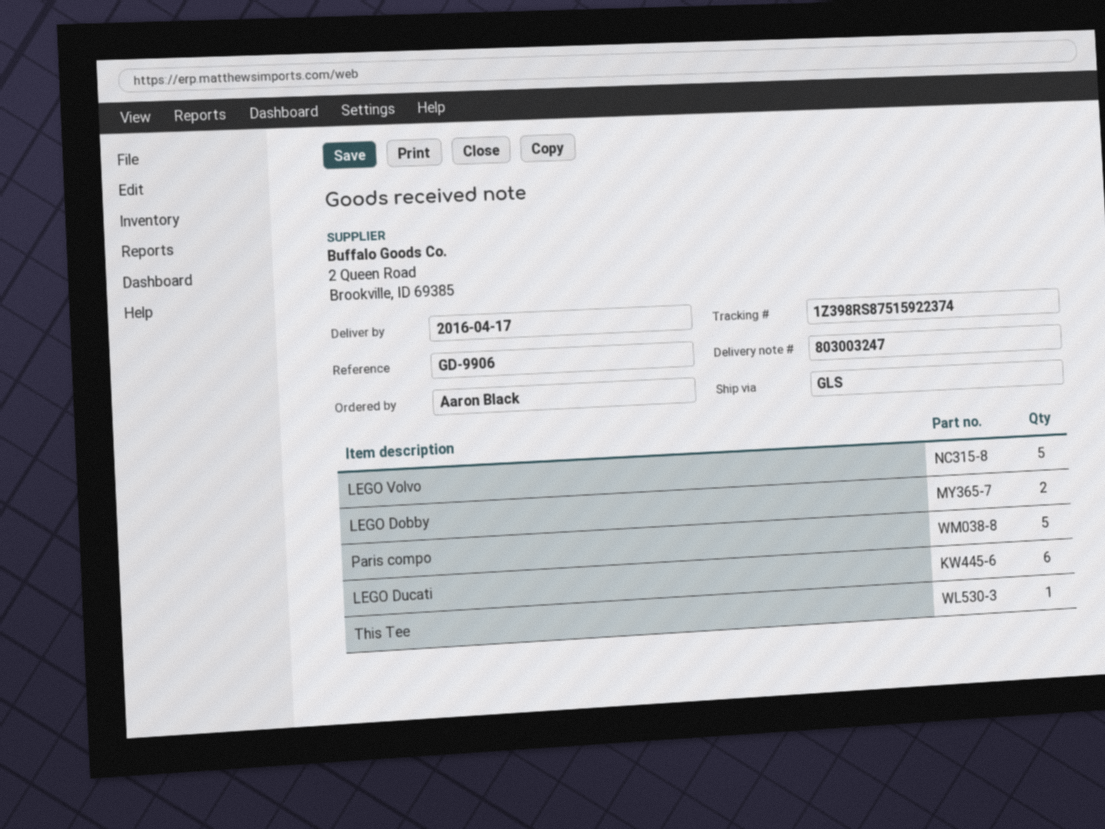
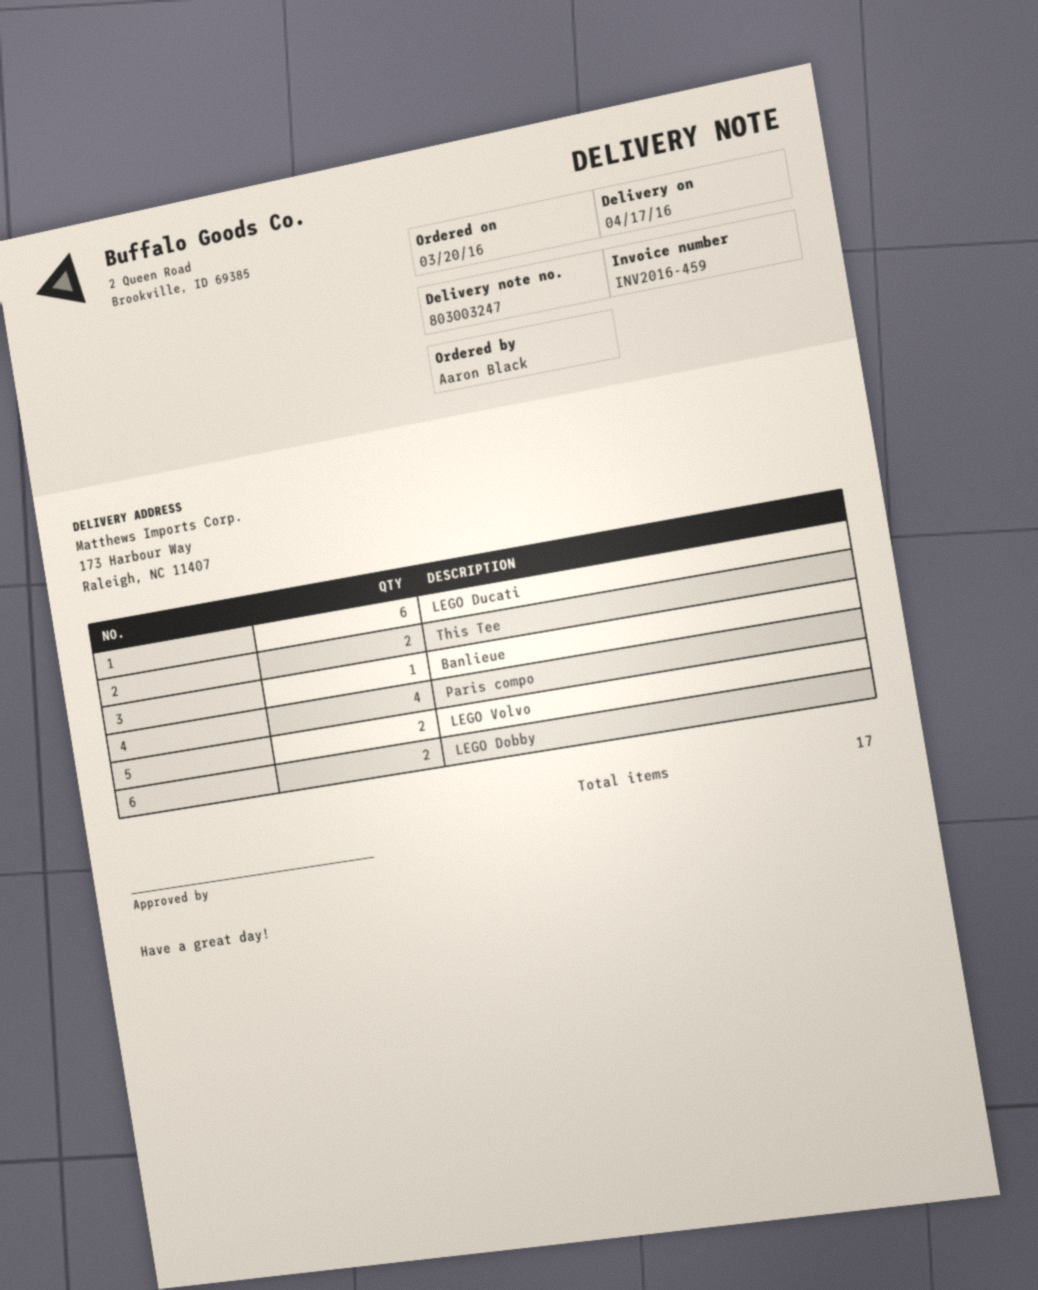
LEGO Volvo: 5 -> 2
Paris compo: 5 -> 4
This Tee: 1 -> 2
Banlieue: none -> 1

